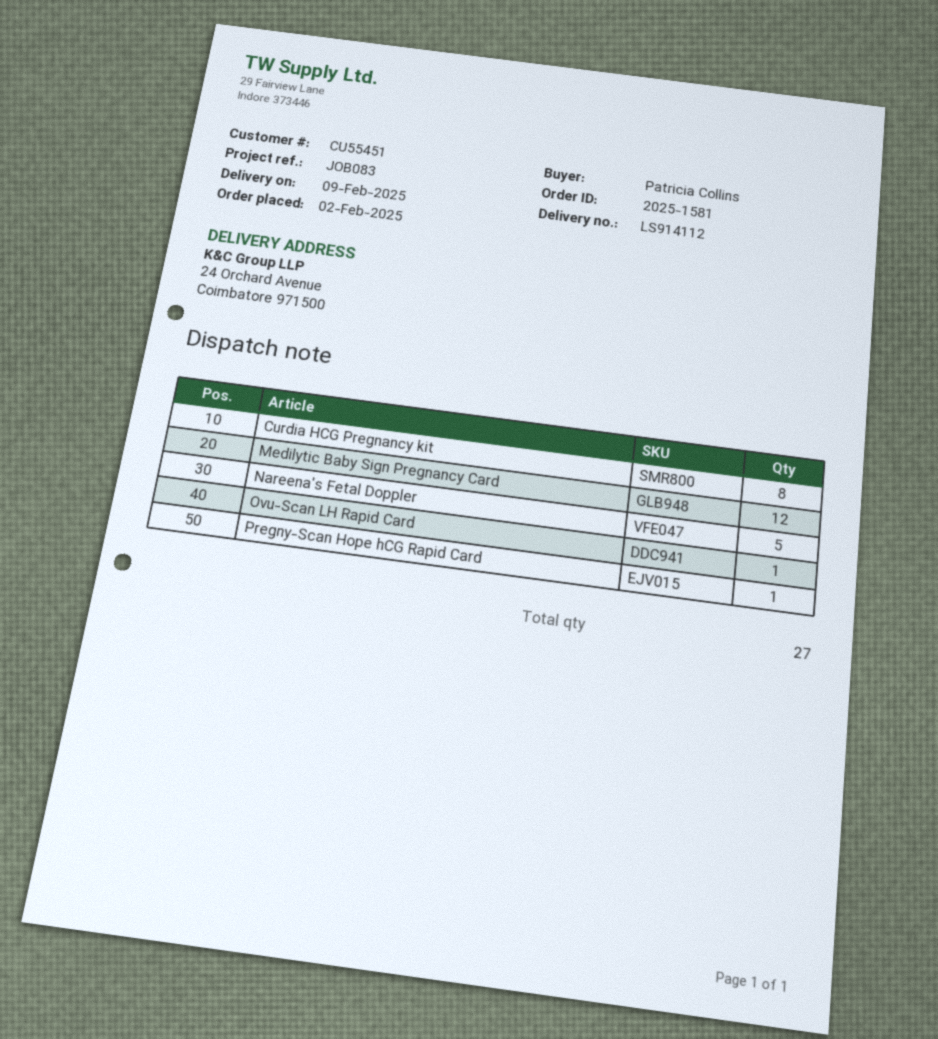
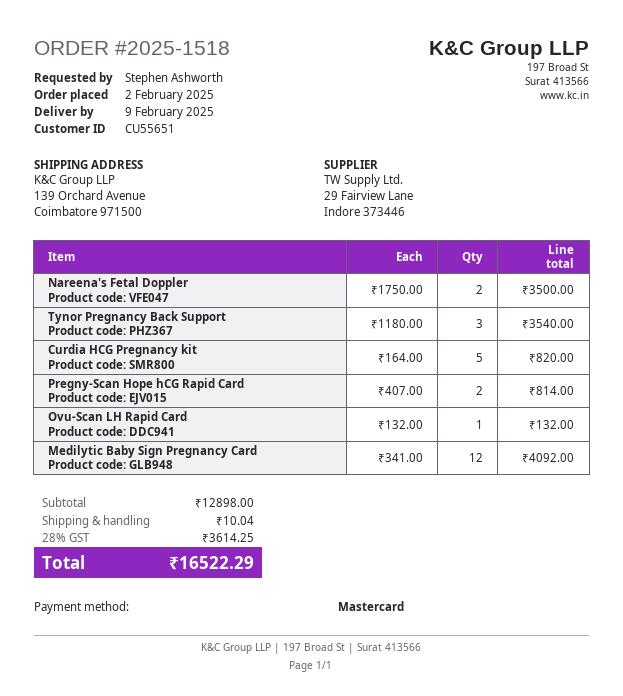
order number: 2025-1581 -> 2025-1518
customer number: CU55451 -> CU55651
ordered by: Patricia Collins -> Stephen Ashworth
ship to: 24 Orchard Avenue, Coimbatore 971500 -> 139 Orchard Avenue, Coimbatore 971500
Curdia HCG Pregnancy kit: 8 -> 5
Nareena's Fetal Doppler: 5 -> 2
Pregny-Scan Hope hCG Rapid Card: 1 -> 2
Tynor Pregnancy Back Support: none -> 3

